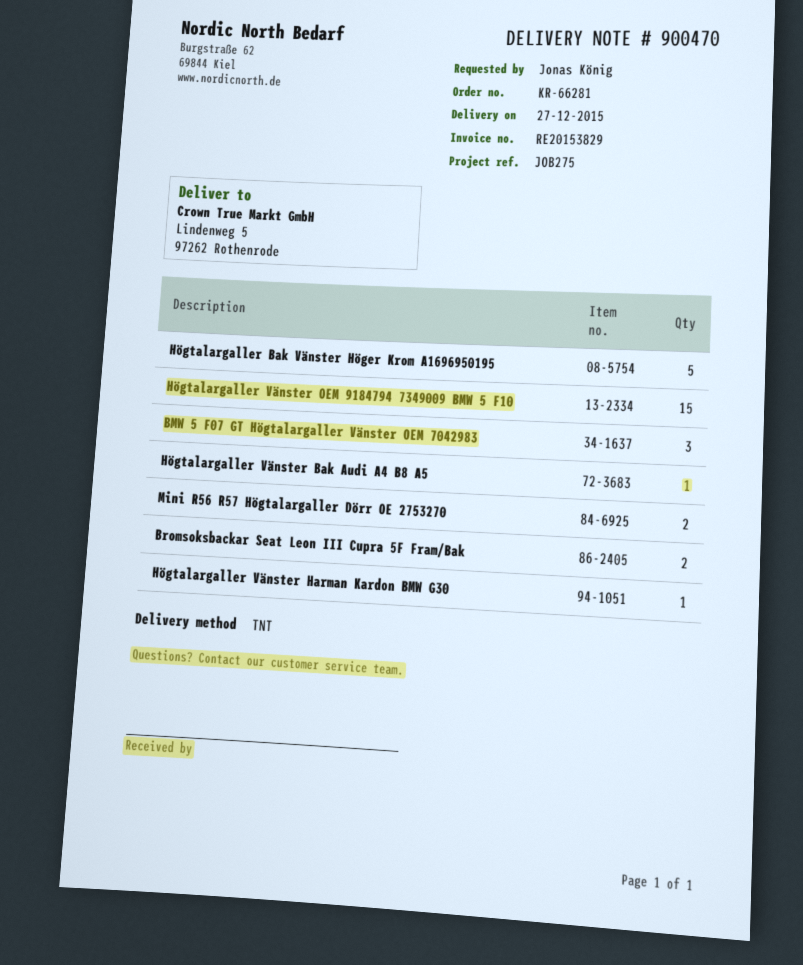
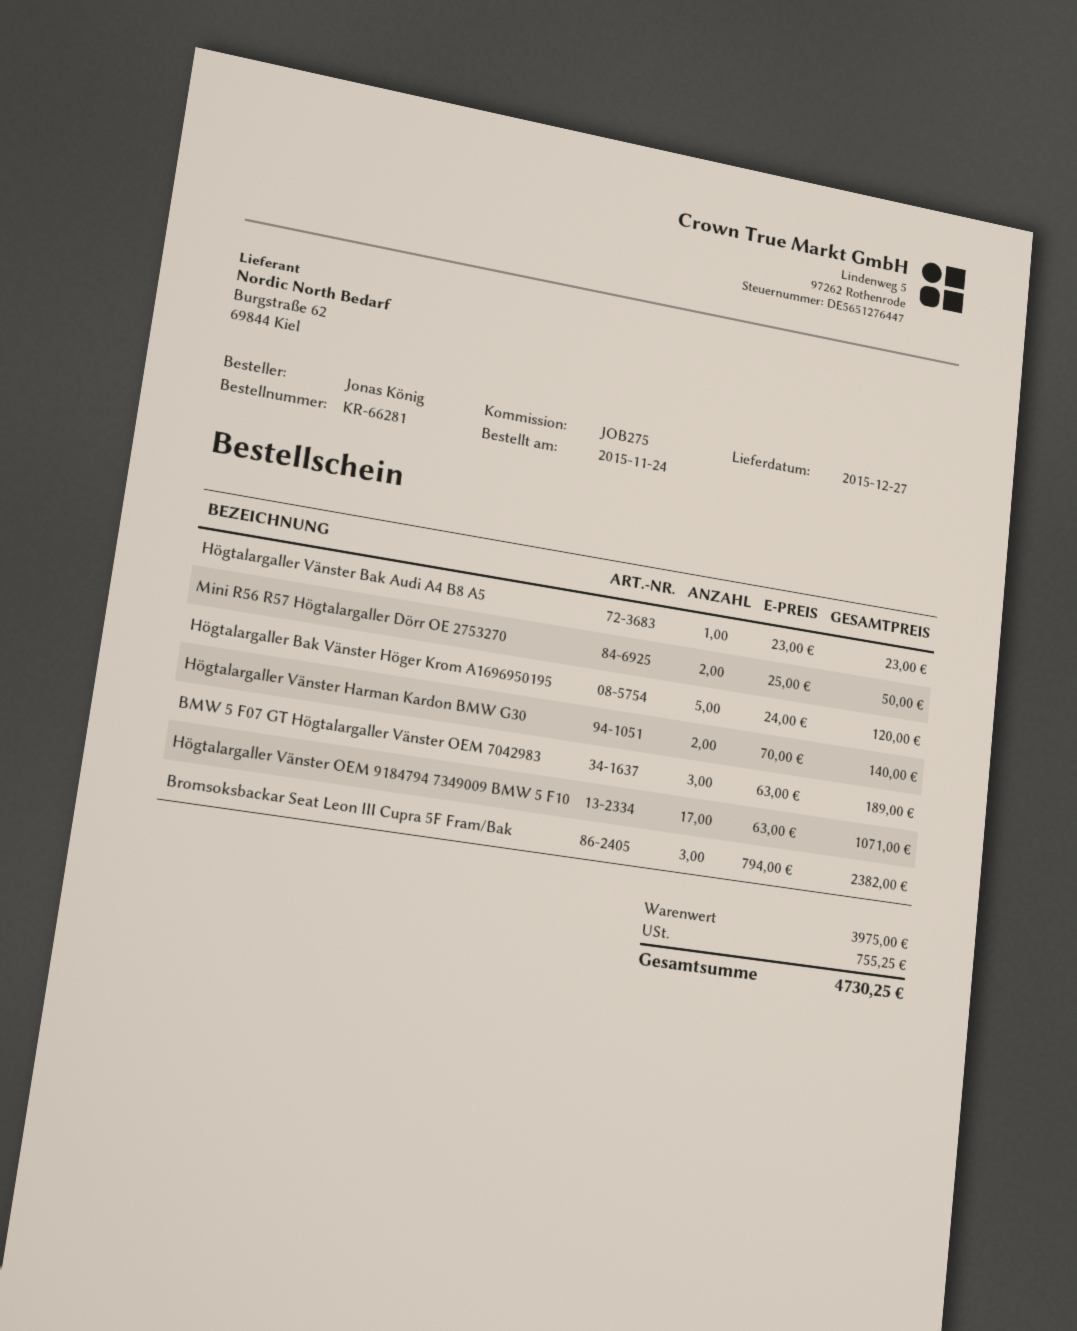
Högtalargaller Vänster OEM 9184794 7349009 BMW 5 F10: 15 -> 17
Bromsoksbackar Seat Leon III Cupra 5F Fram/Bak: 2 -> 3
Högtalargaller Vänster Harman Kardon BMW G30: 1 -> 2

